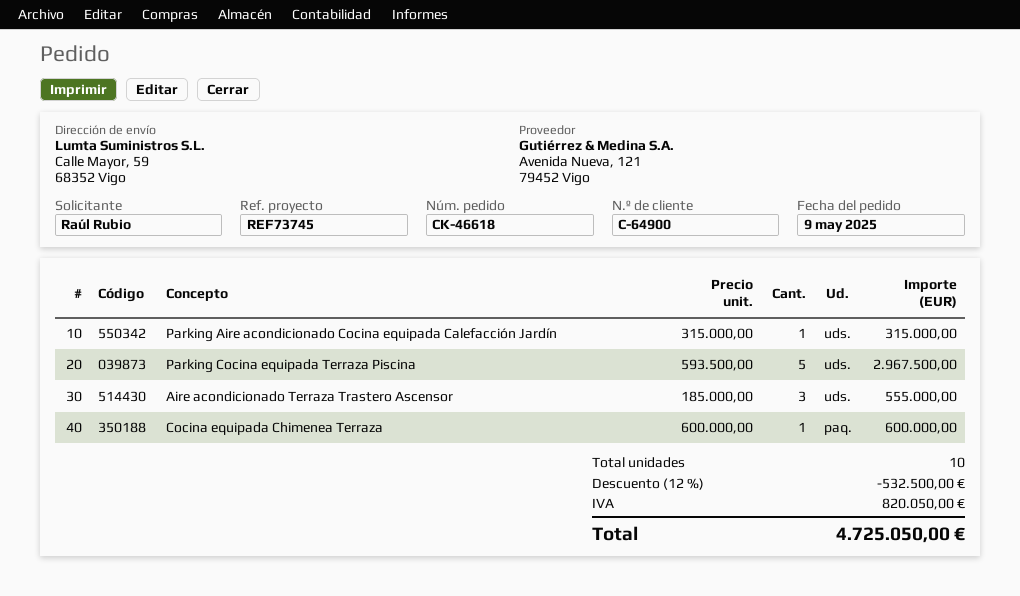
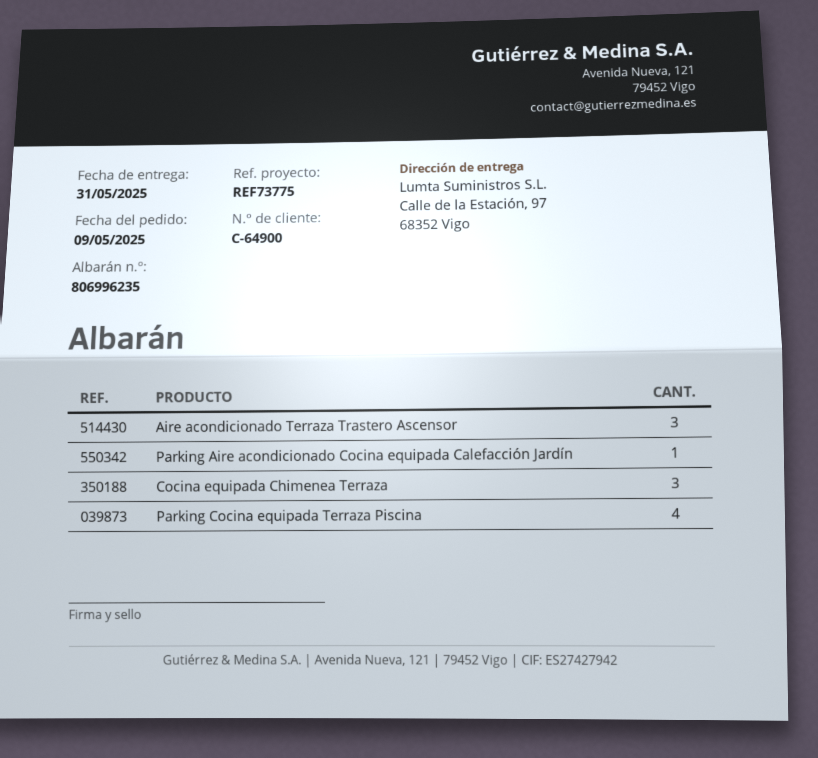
reference: REF73745 -> REF73775
ship to: Calle Mayor, 59, 68352 Vigo -> Calle de la Estación, 97, 68352 Vigo
Parking Cocina equipada Terraza Piscina: 5 -> 4
Cocina equipada Chimenea Terraza: 1 -> 3

